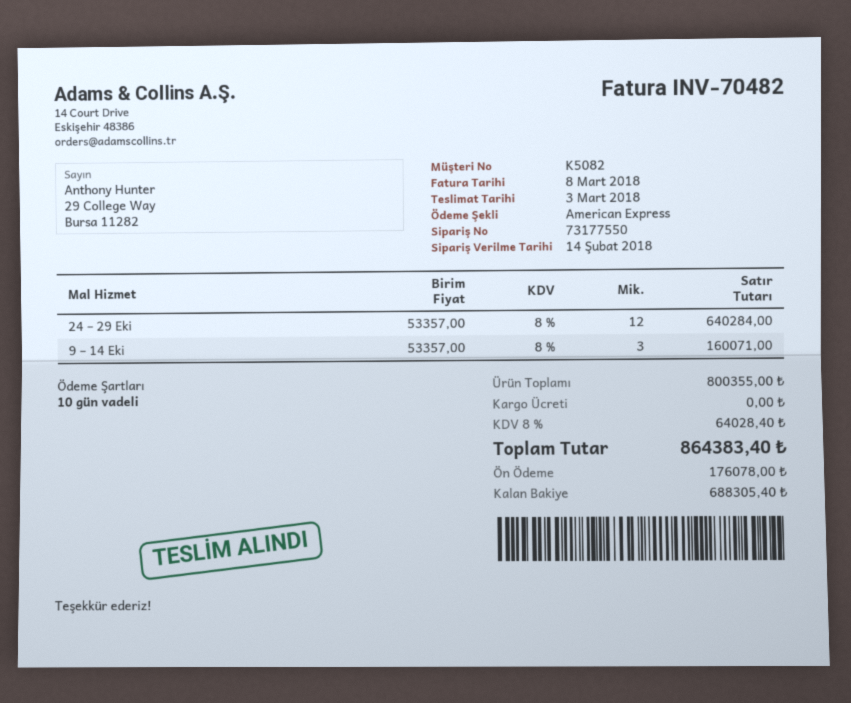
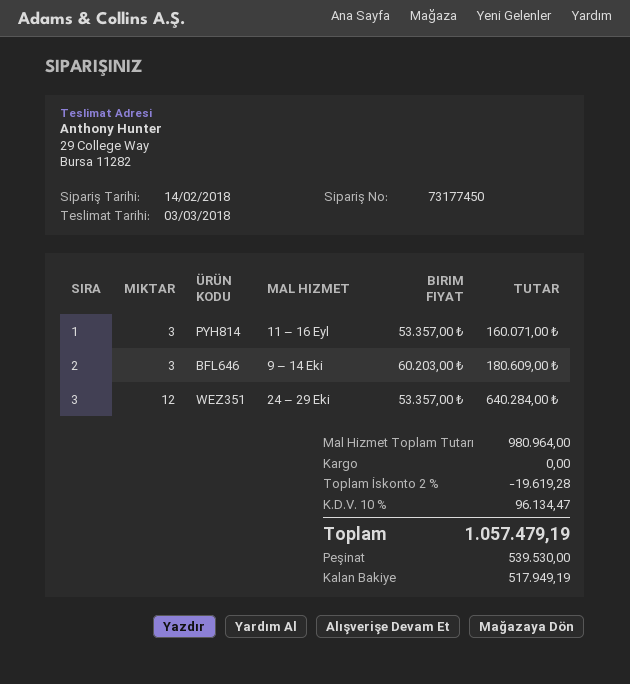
order number: 73177550 -> 73177450
9 – 14 Eki: 3 x 53357.00 = 160071.00 -> 3 x 60203.00 = 180609.00
11 – 16 Eyl: none -> 3 x 53357.00 = 160071.00
subtotal: 800355.00 -> 980964.00
discount: none -> 2% = 19619.28
tax: 8% = 64028.40 -> 10% = 96134.47
total: 864383.40 -> 1057479.19
deposit: 176078.00 -> 539530.00
balance: 688305.40 -> 517949.19

